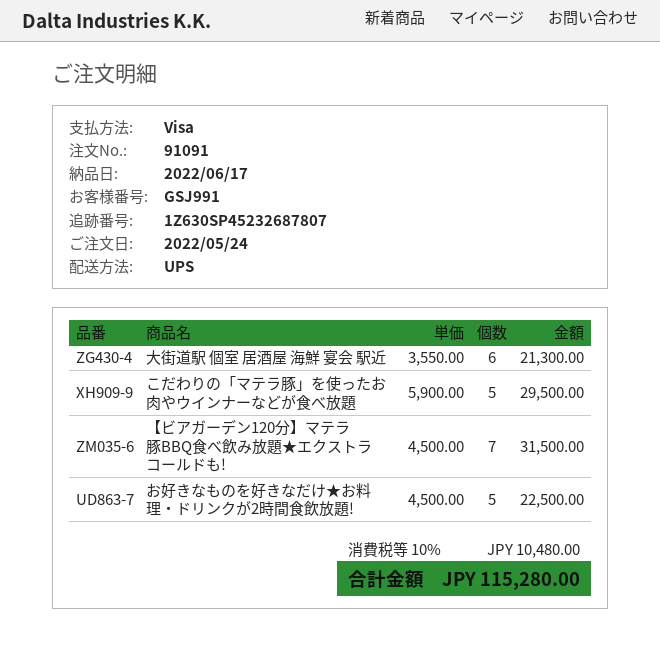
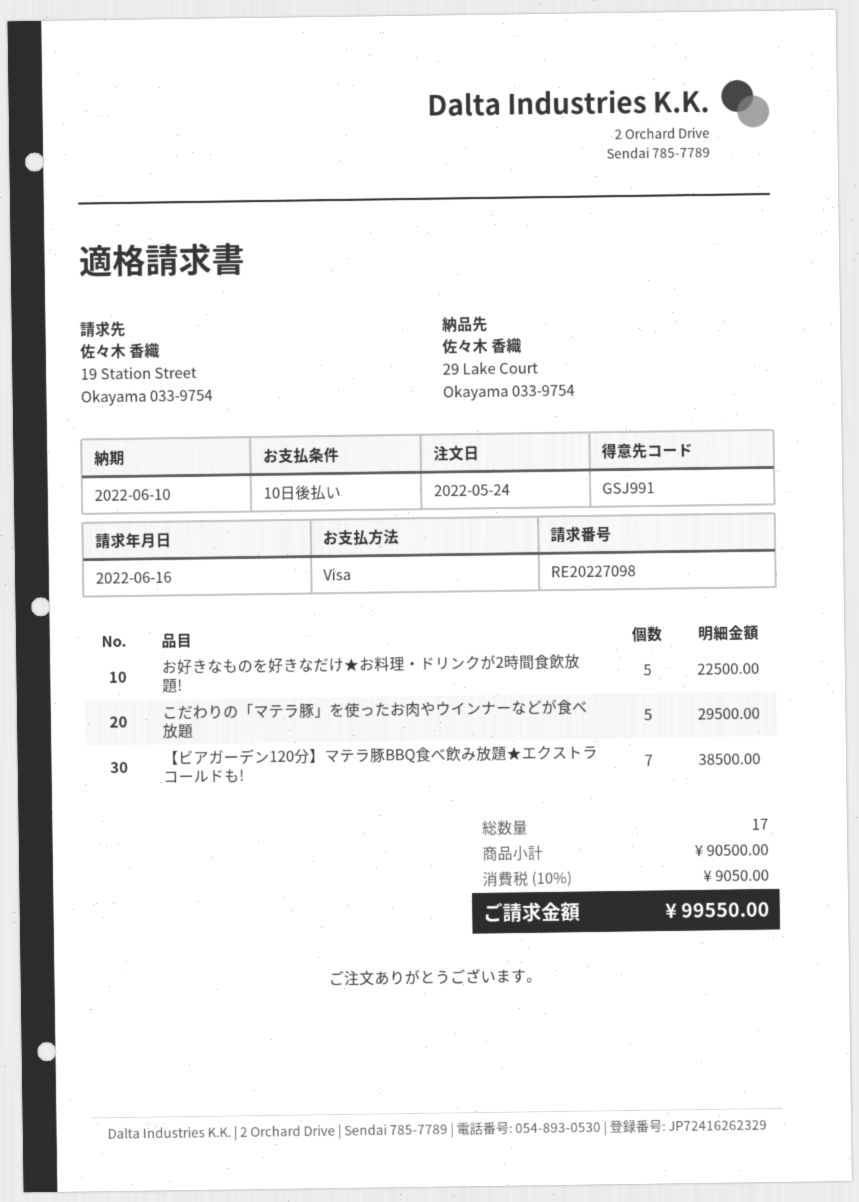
delivery date: 2022-06-17 -> 2022-06-10
大街道駅 個室 居酒屋 海鮮 宴会 駅近: 6 for 21300.00 -> none
【ビアガーデン120分】マテラ豚BBQ食べ飲み放題★エクストラコールドも!: 7 for 31500.00 -> 7 for 38500.00
tax: 10% = 10480.00 -> 10% = 9050.00
total: 115280.00 -> 99550.00

